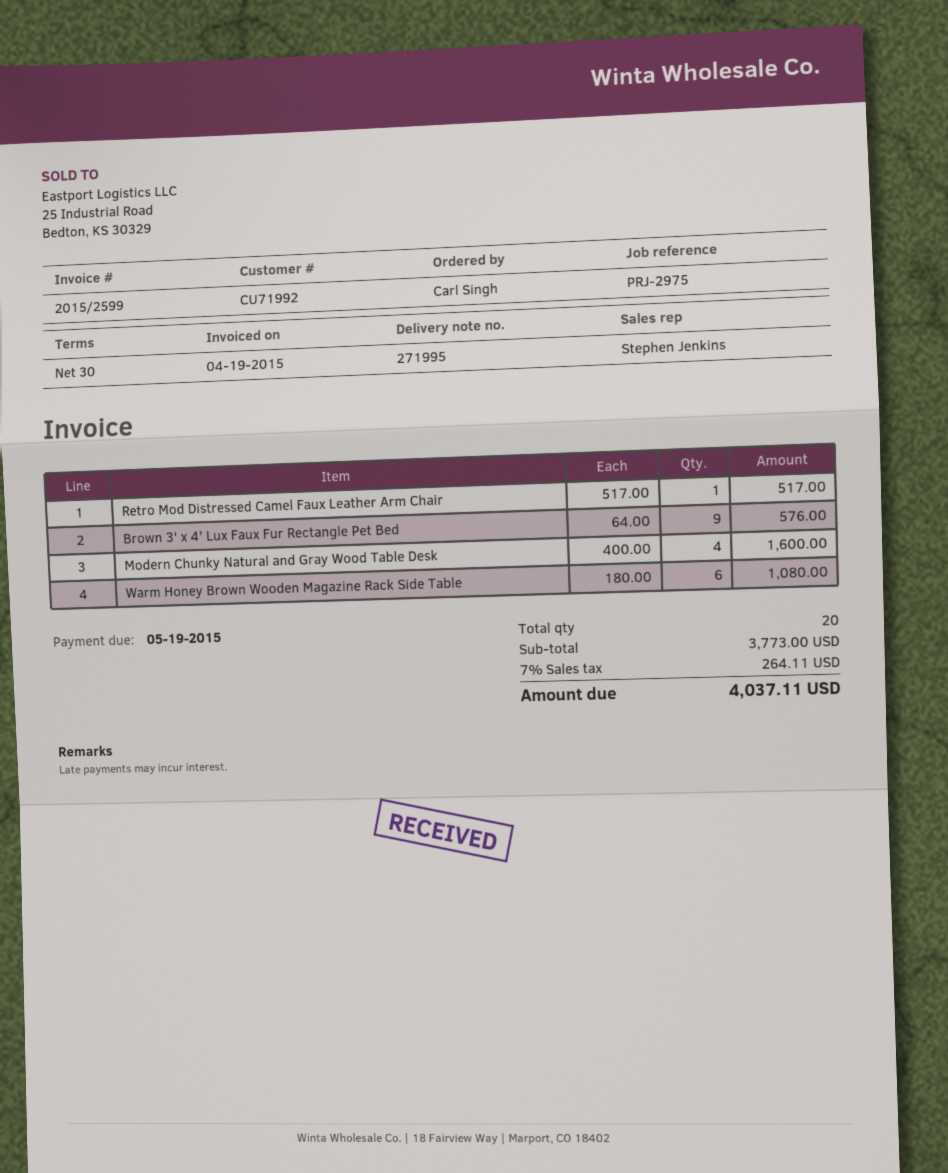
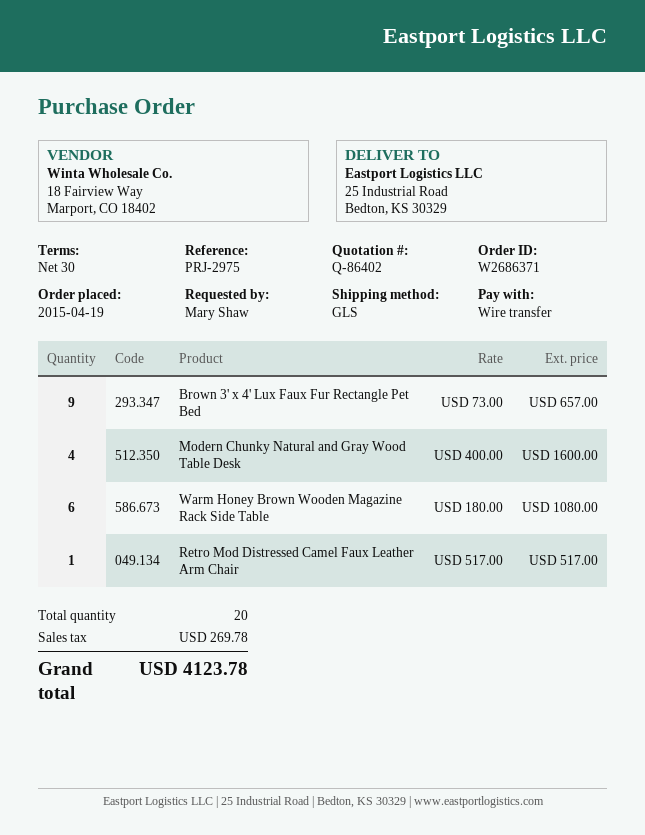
ordered by: Carl Singh -> Mary Shaw
Brown 3' x 4' Lux Faux Fur Rectangle Pet Bed: 9 x 64.00 = 576.00 -> 9 x 73.00 = 657.00
tax: 264.11 -> 269.78
total: 4037.11 -> 4123.78

